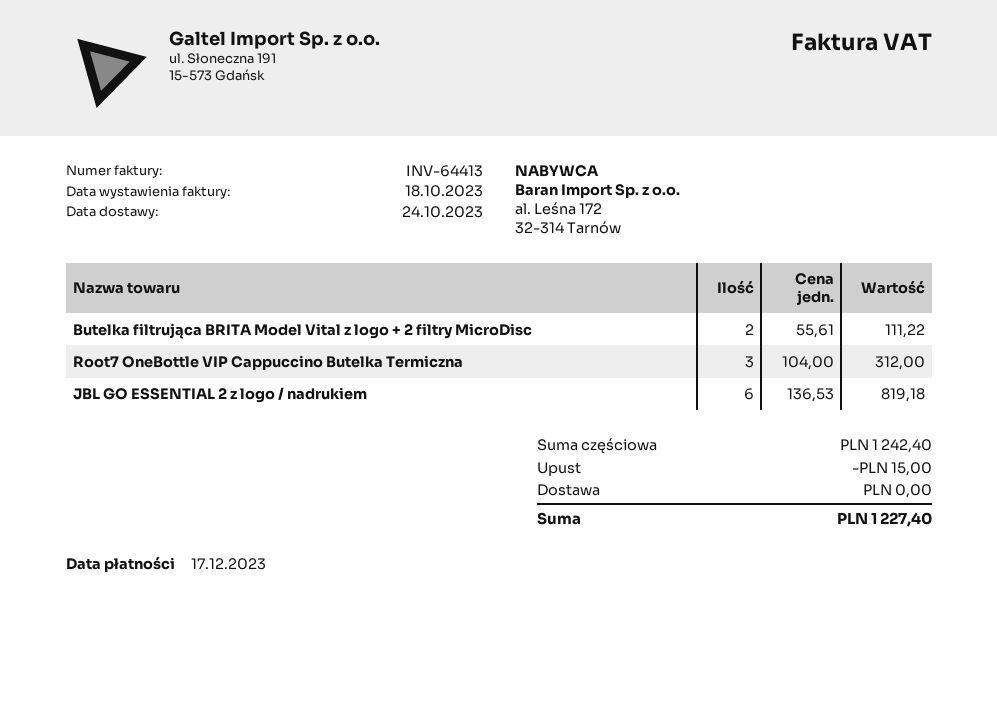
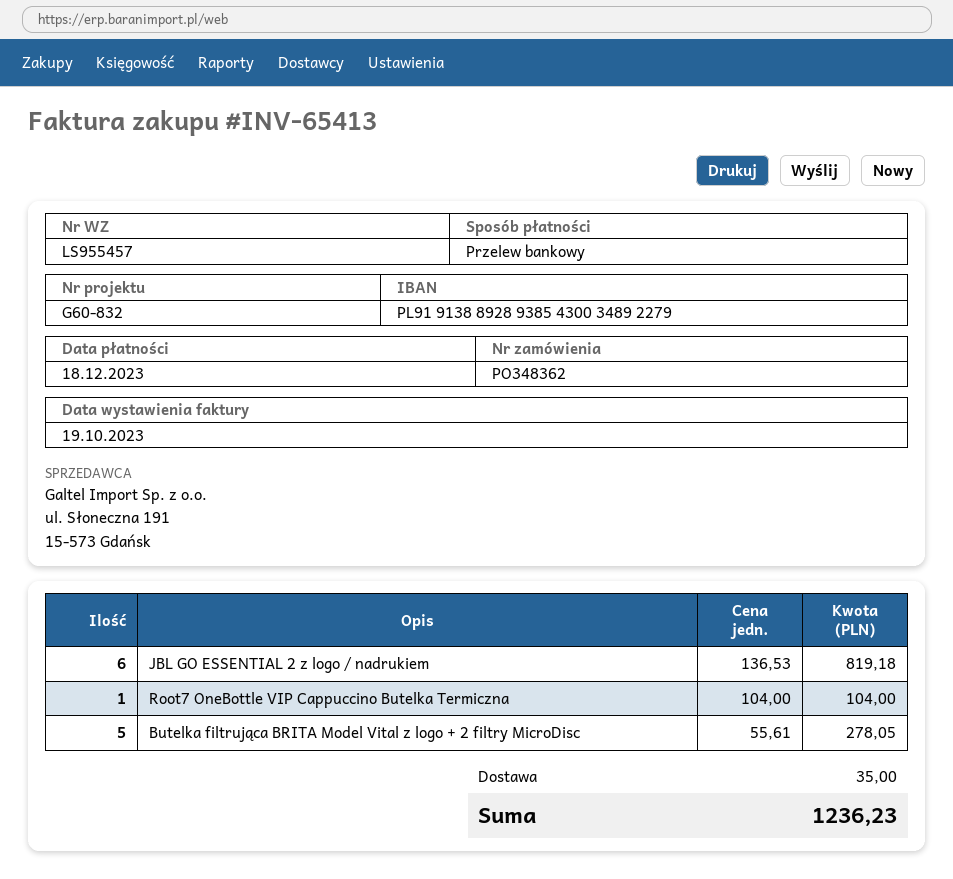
invoice number: INV-64413 -> INV-65413
invoice date: 2023-10-18 -> 2023-10-19
due date: 2023-12-17 -> 2023-12-18
Butelka filtrująca BRITA Model Vital z logo + 2 filtry MicroDisc: 2 x 55.61 = 111.22 -> 5 x 55.61 = 278.05
Root7 OneBottle VIP Cappuccino Butelka Termiczna: 3 x 104.00 = 312.00 -> 1 x 104.00 = 104.00
discount: 15.00 -> none
shipping: 0.00 -> 35.00
total: 1227.40 -> 1236.23

